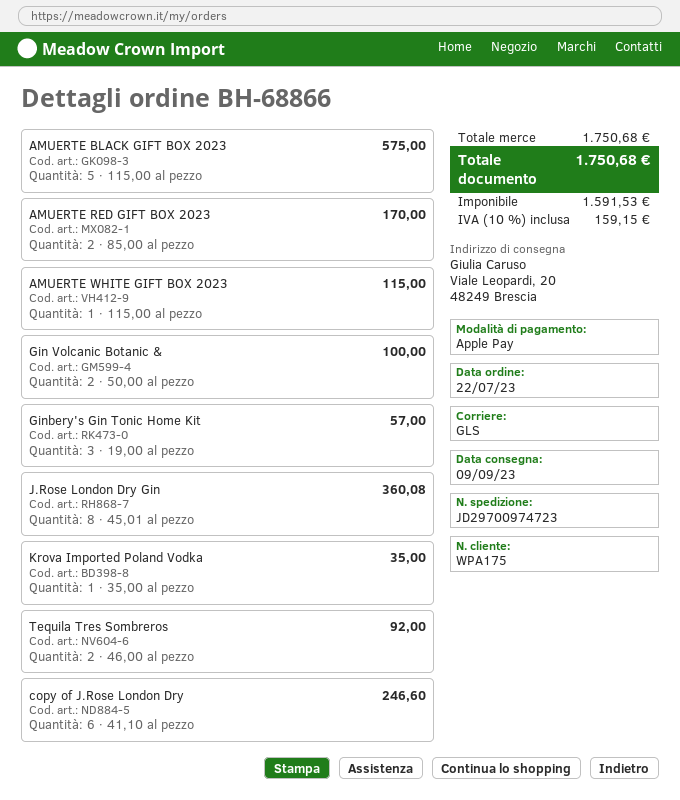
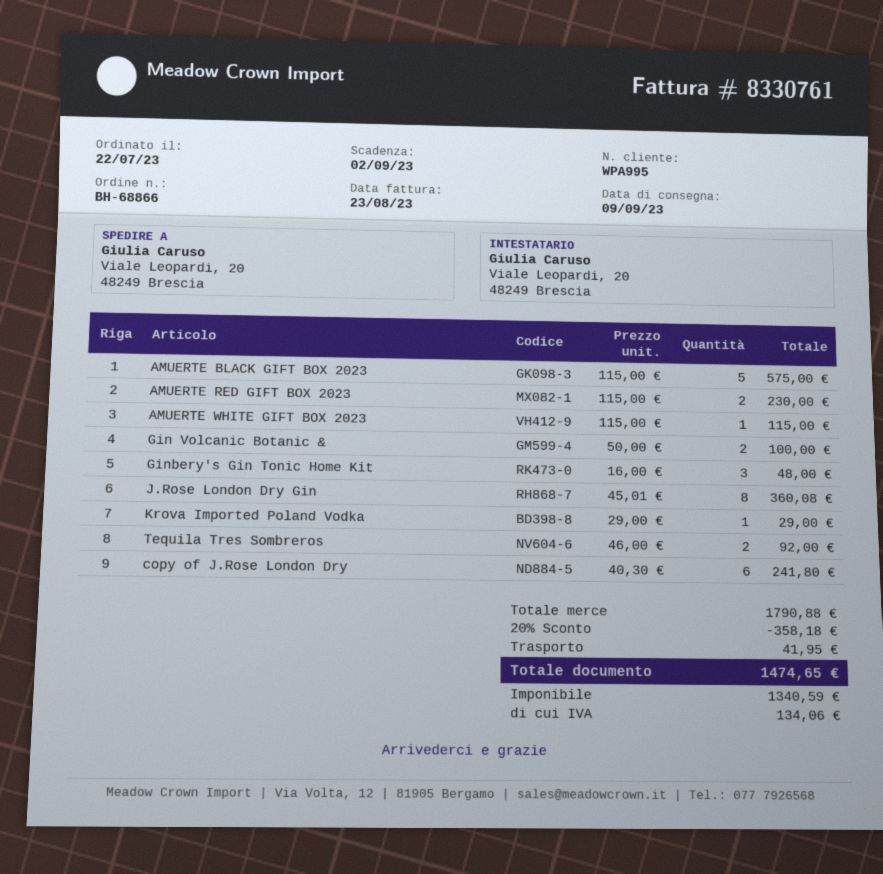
customer number: WPA175 -> WPA995
AMUERTE RED GIFT BOX 2023: 2 x 85.00 = 170.00 -> 2 x 115.00 = 230.00
Ginbery's Gin Tonic Home Kit: 3 x 19.00 = 57.00 -> 3 x 16.00 = 48.00
Krova Imported Poland Vodka: 1 x 35.00 = 35.00 -> 1 x 29.00 = 29.00
copy of J.Rose London Dry: 6 x 41.10 = 246.60 -> 6 x 40.30 = 241.80
subtotal: 1750.68 -> 1790.88
discount: none -> 20% = 358.18
shipping: none -> 41.95
net: 1591.53 -> 1340.59
tax: 159.15 -> 134.06
total: 1750.68 -> 1474.65

